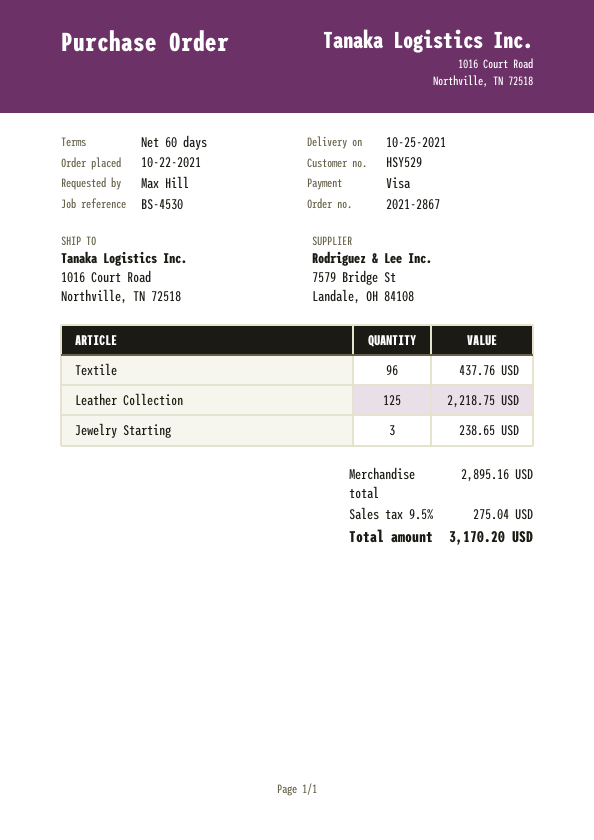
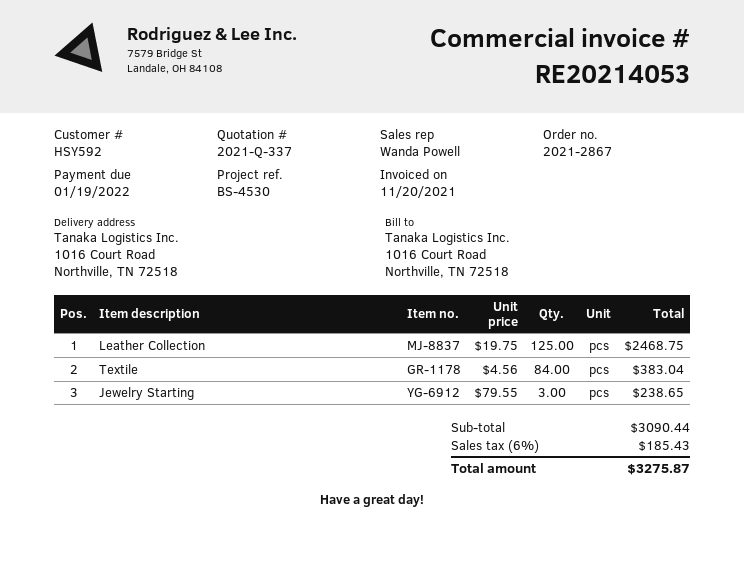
customer number: HSY529 -> HSY592
Textile: 96 for 437.76 -> 84 for 383.04
Leather Collection: 125 for 2218.75 -> 125 for 2468.75
subtotal: 2895.16 -> 3090.44
tax: 9.5% = 275.04 -> 6% = 185.43
total: 3170.20 -> 3275.87

